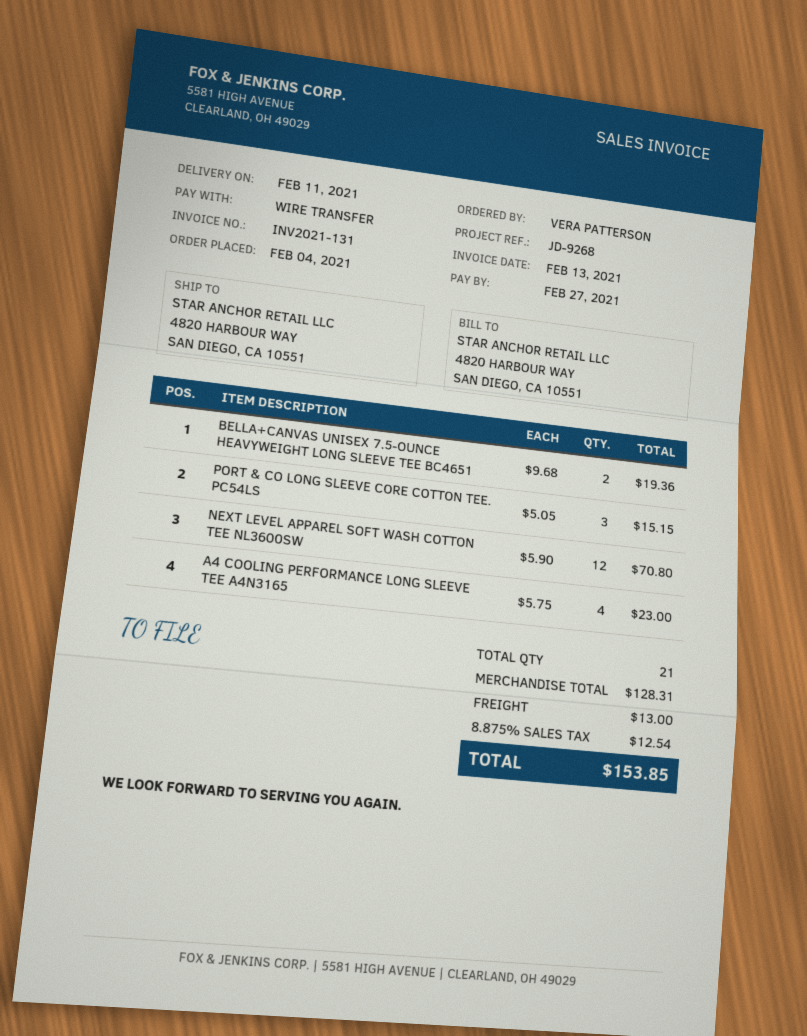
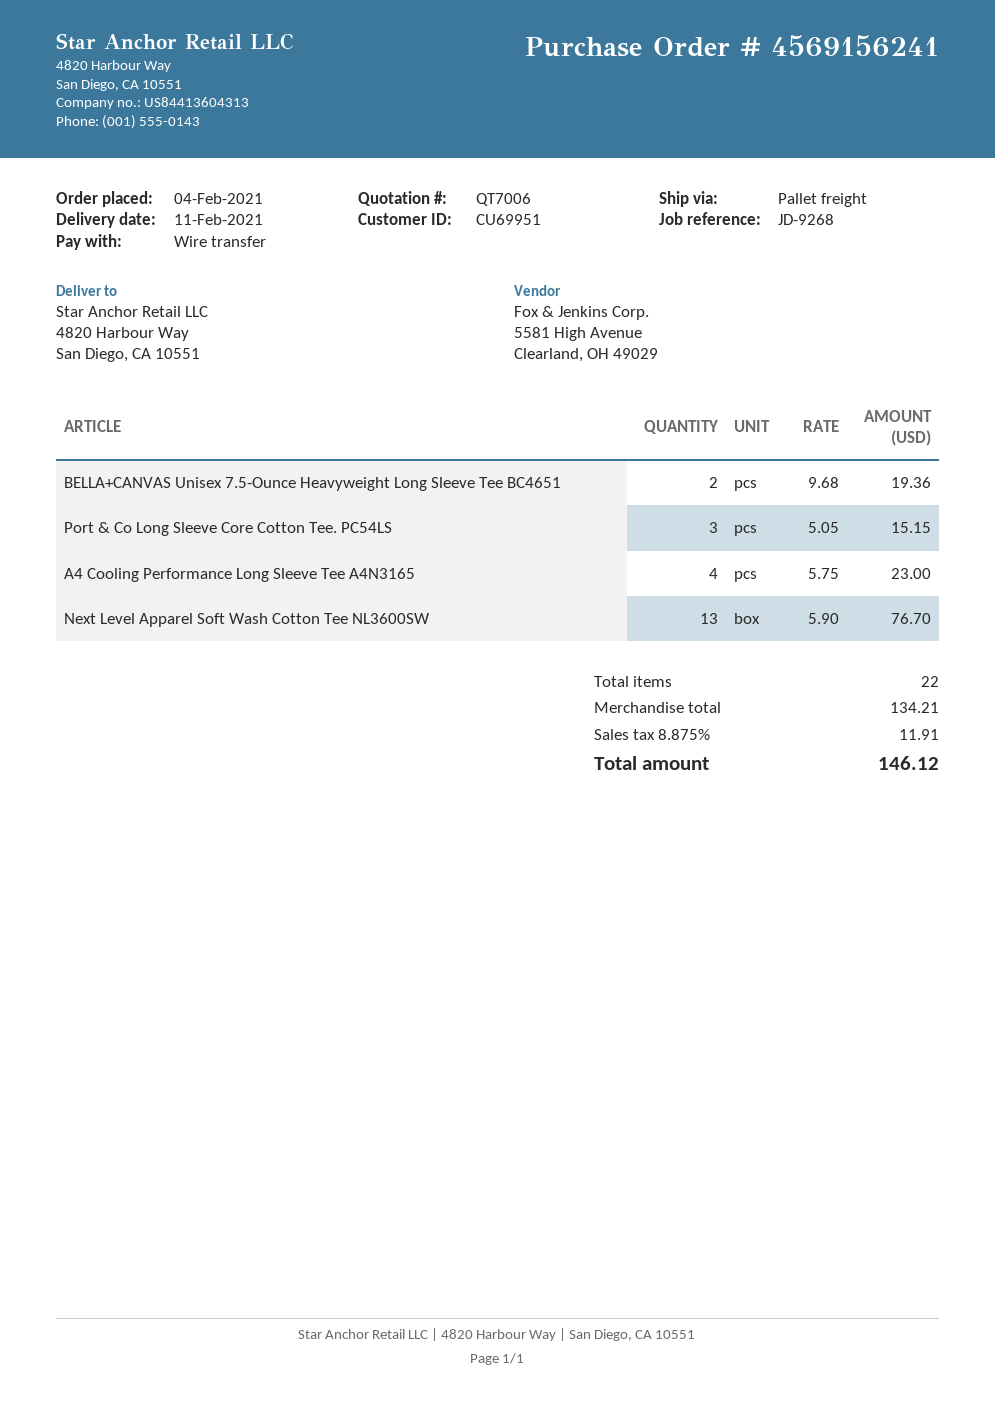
NEXT LEVEL APPAREL SOFT WASH COTTON TEE NL3600SW: 12 x 5.90 = 70.80 -> 13 x 5.90 = 76.70
total quantity: 21 -> 22
subtotal: 128.31 -> 134.21
shipping: 13.00 -> none
tax: 8.875% = 12.54 -> 8.875% = 11.91
total: 153.85 -> 146.12

